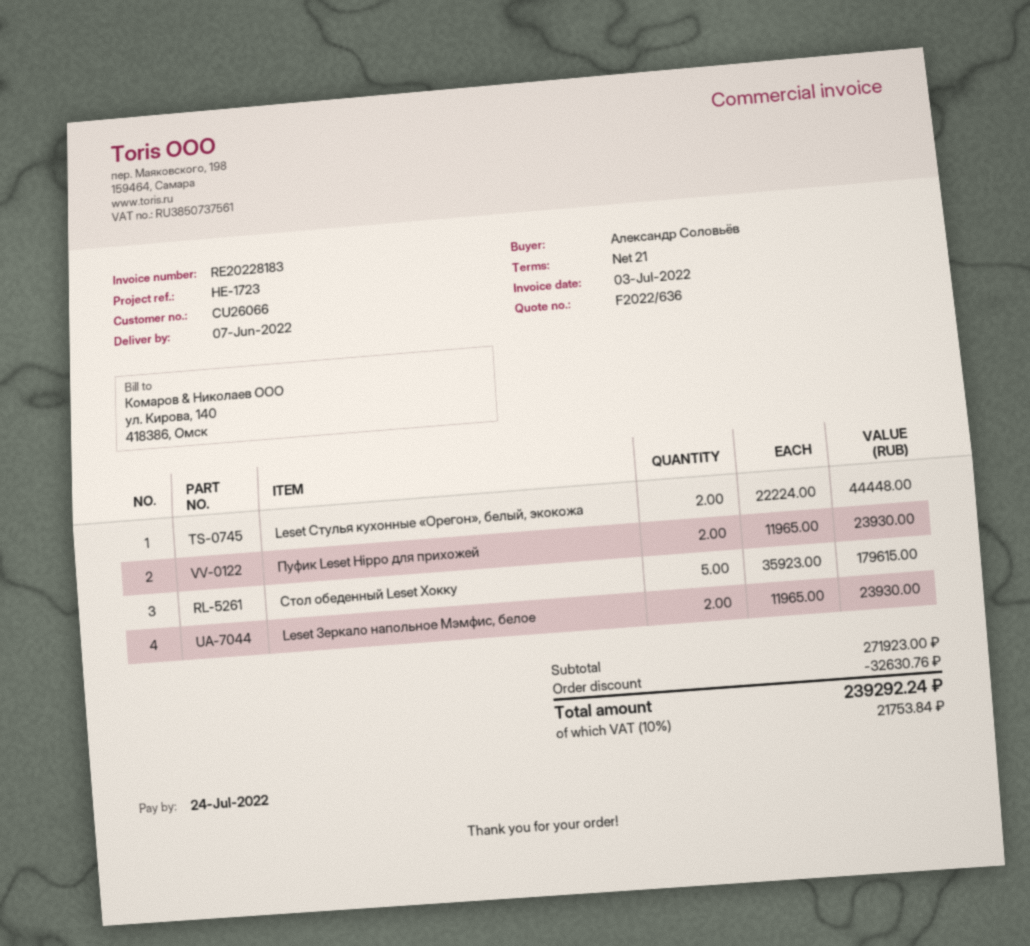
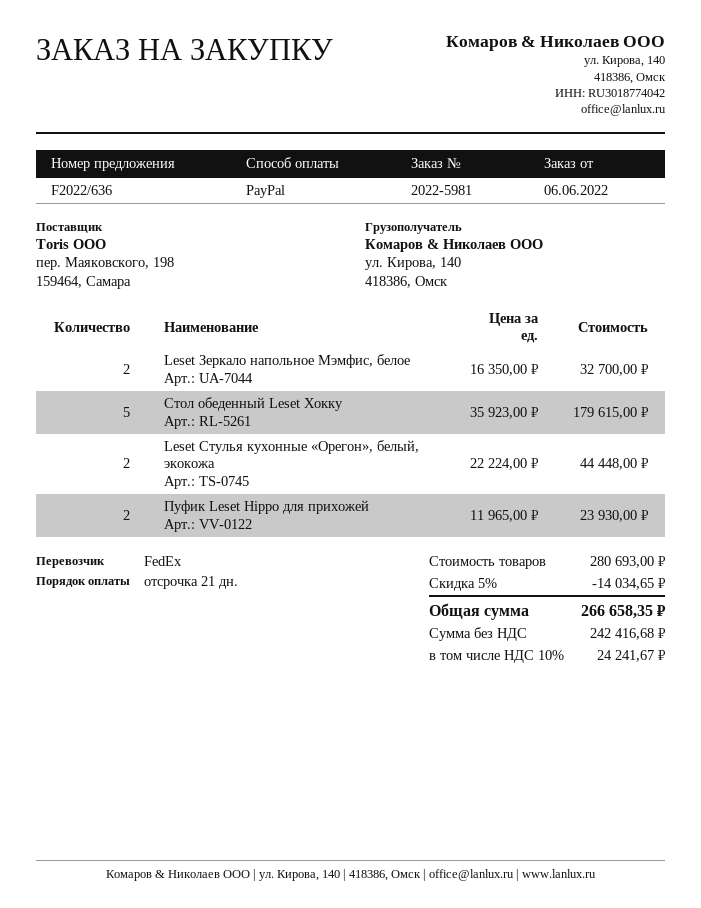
Leset Зеркало напольное Мэмфис, белое: 2 x 11965.00 = 23930.00 -> 2 x 16350.00 = 32700.00
subtotal: 271923.00 -> 280693.00
discount: 32630.76 -> 14034.65
tax: 10% = 21753.84 -> 10% = 24241.67
total: 239292.24 -> 266658.35

